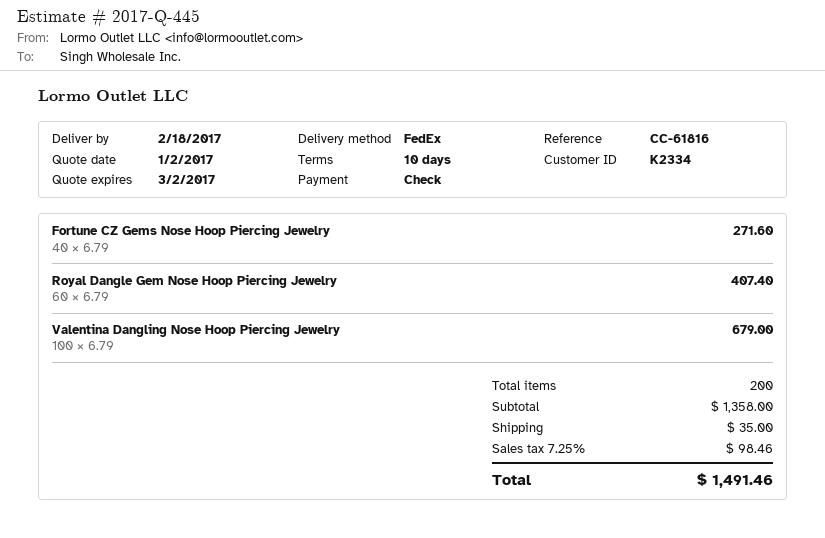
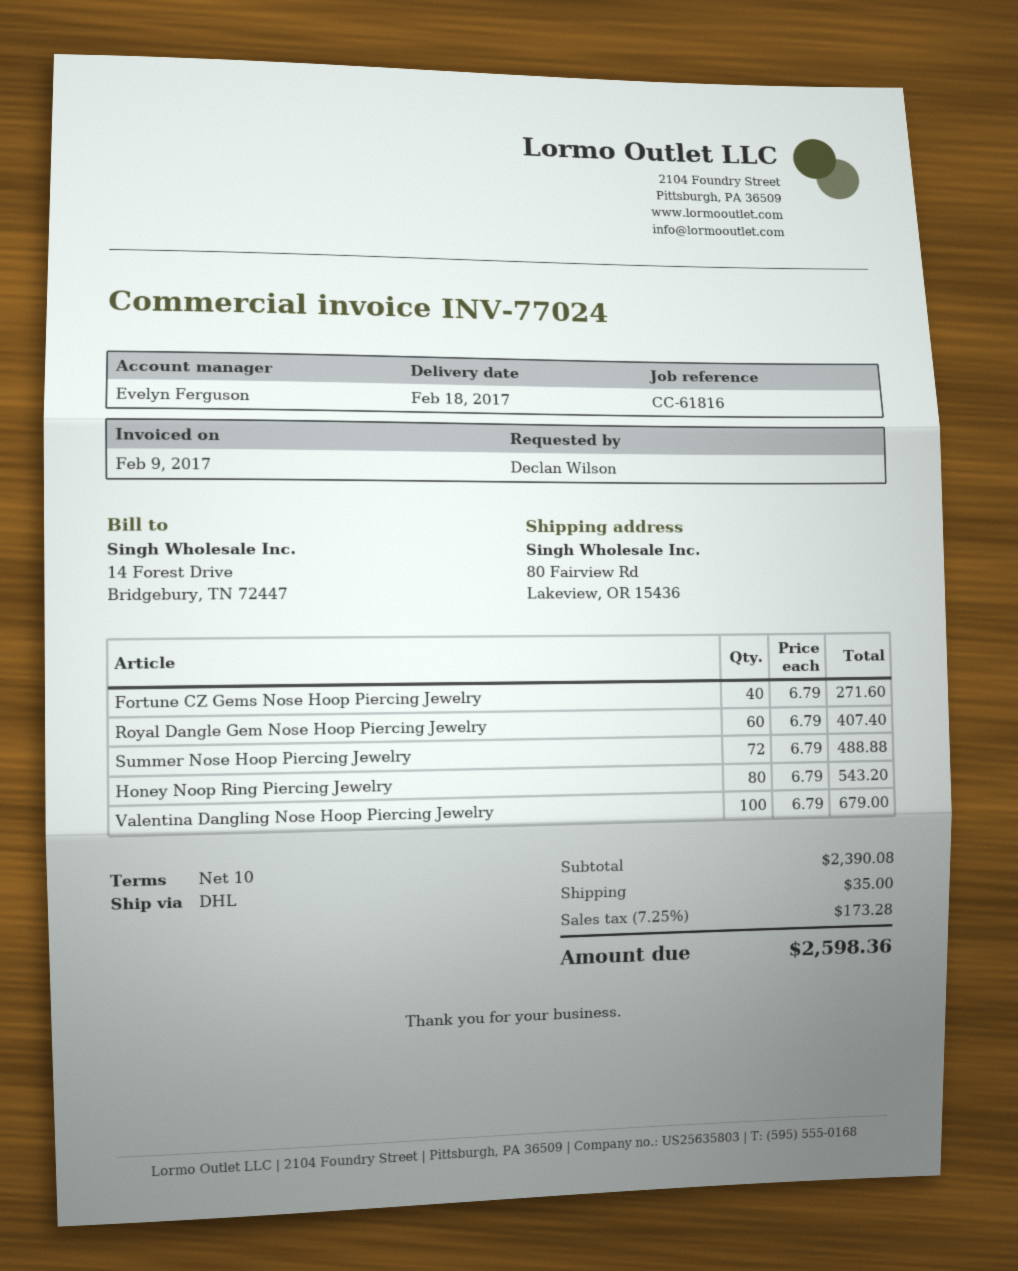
shipping method: FedEx -> DHL
Summer Nose Hoop Piercing Jewelry: none -> 72 x 6.79 = 488.88
Honey Noop Ring Piercing Jewelry: none -> 80 x 6.79 = 543.20
subtotal: 1358.00 -> 2390.08
tax: 7.25% = 98.46 -> 7.25% = 173.28
total: 1491.46 -> 2598.36

